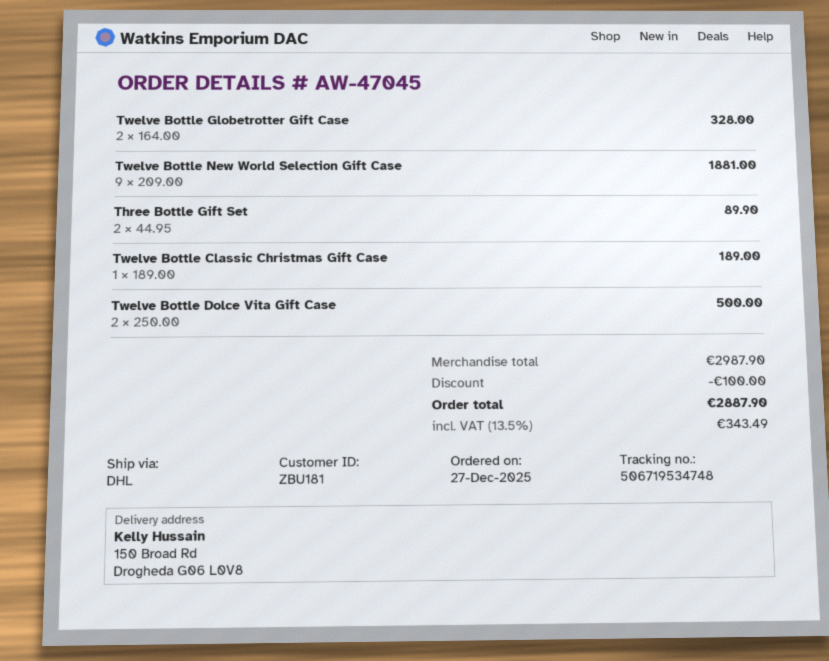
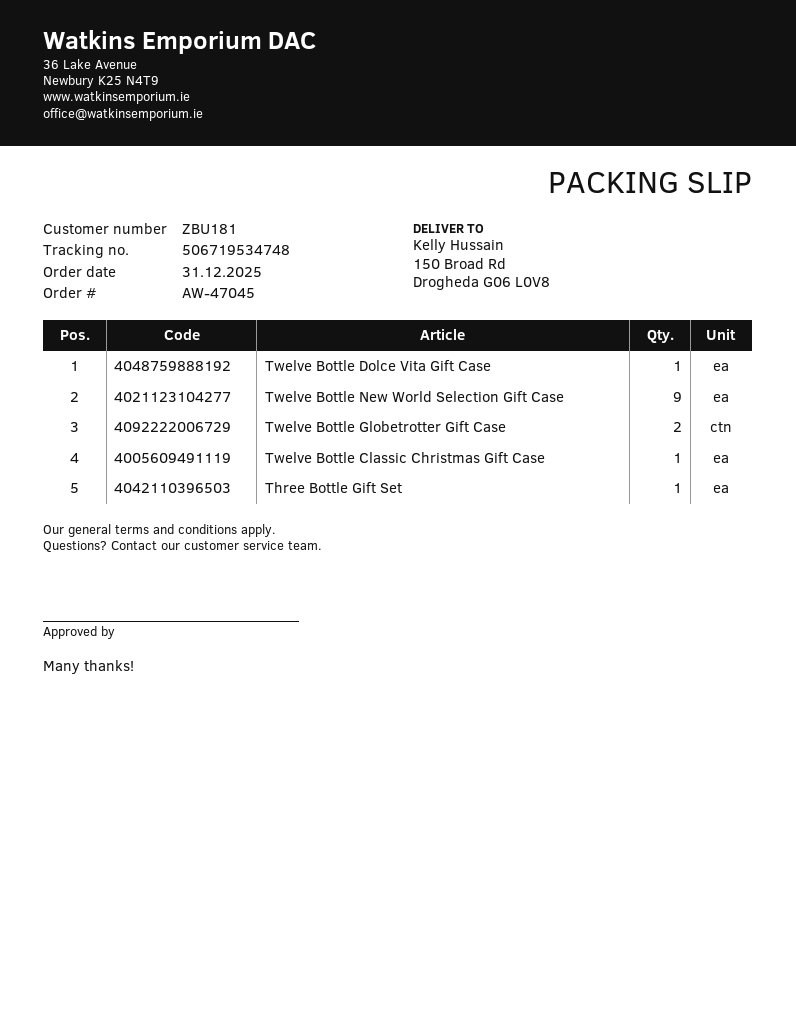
order date: 2025-12-27 -> 2025-12-31
Three Bottle Gift Set: 2 -> 1
Twelve Bottle Dolce Vita Gift Case: 2 -> 1

